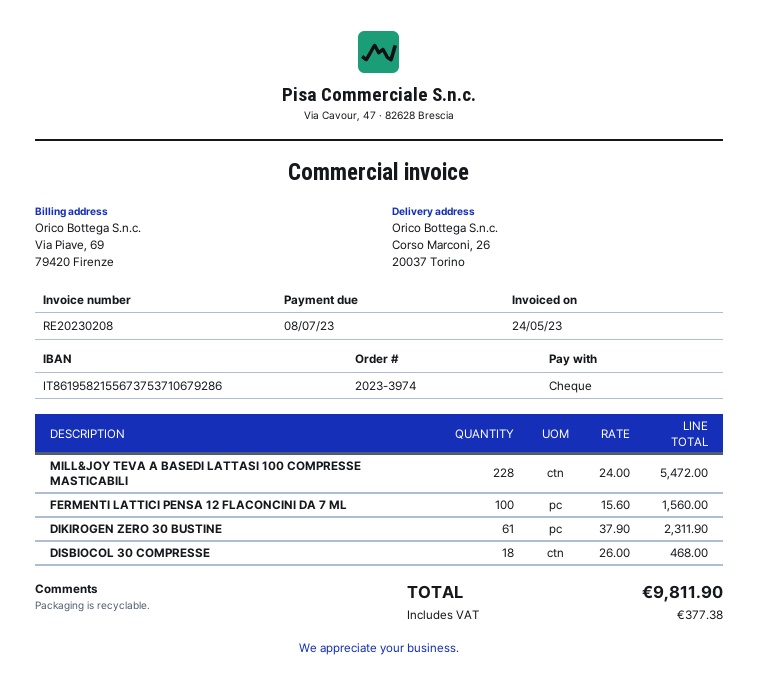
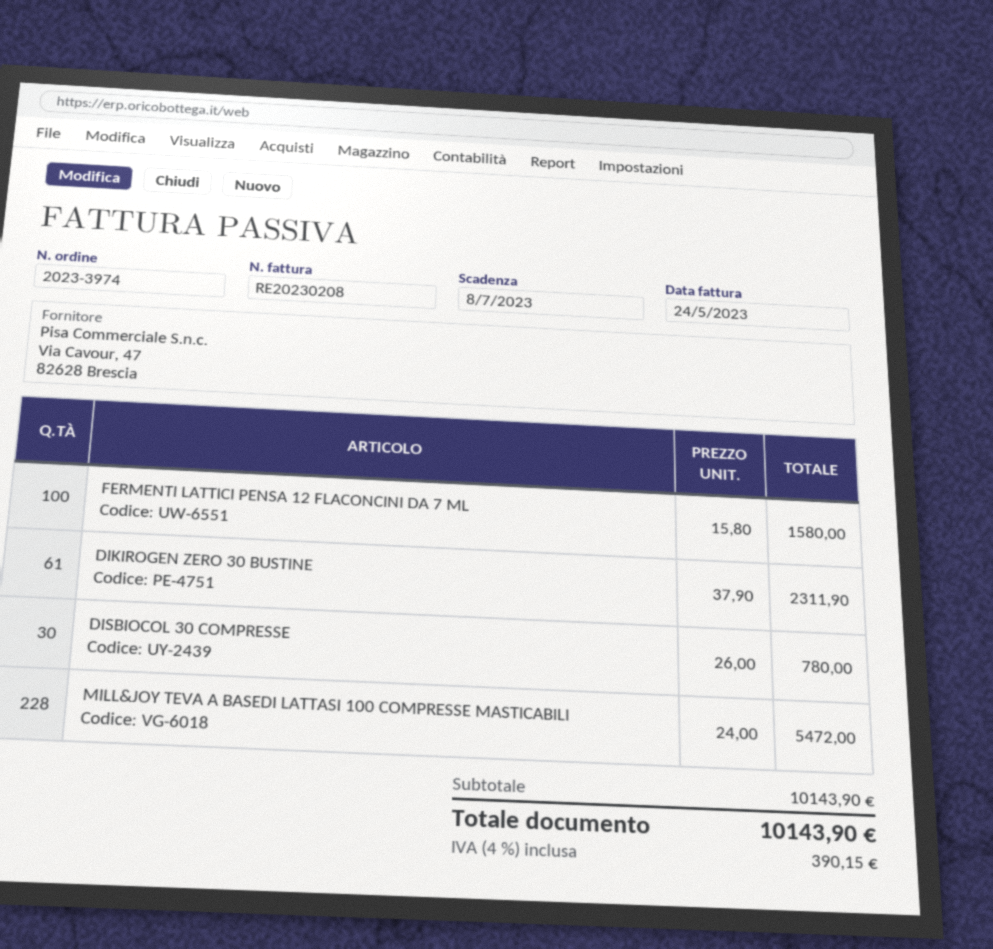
FERMENTI LATTICI PENSA 12 FLACONCINI DA 7 ML: 100 x 15.60 = 1560.00 -> 100 x 15.80 = 1580.00
DISBIOCOL 30 COMPRESSE: 18 x 26.00 = 468.00 -> 30 x 26.00 = 780.00
tax: 377.38 -> 390.15
total: 9811.90 -> 10143.90

